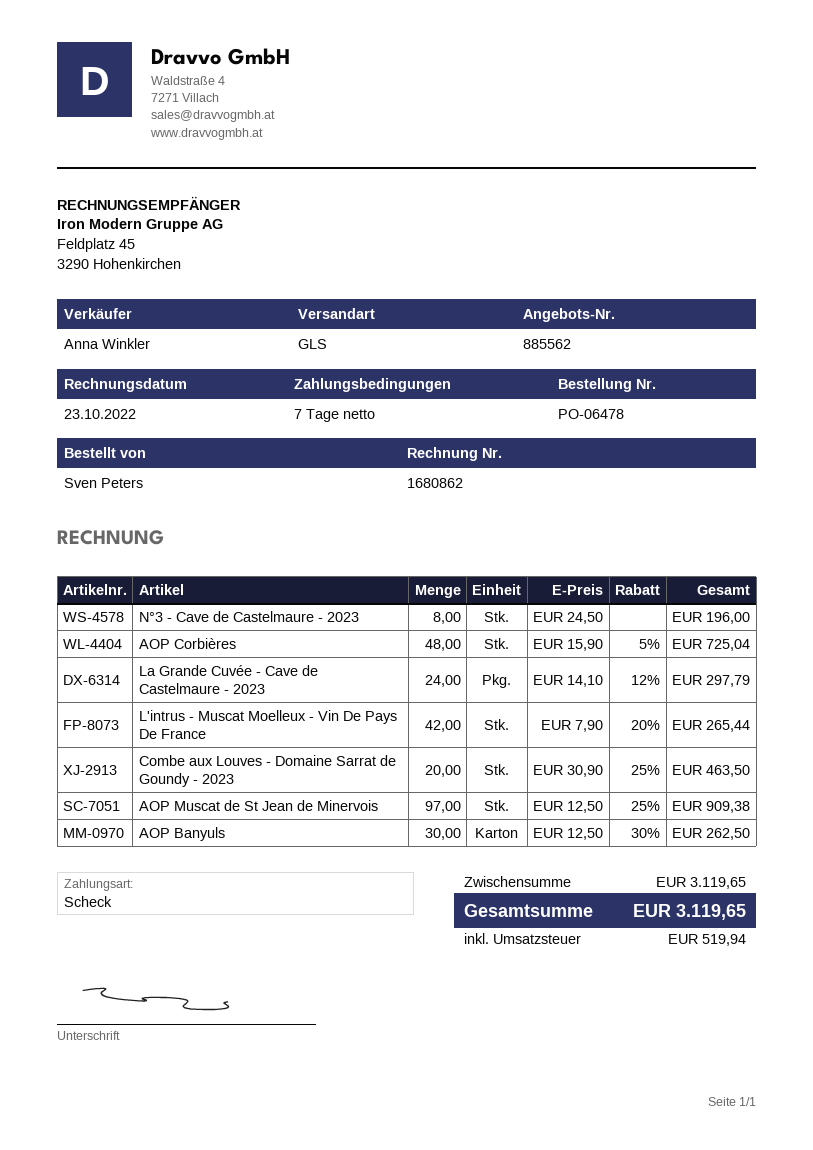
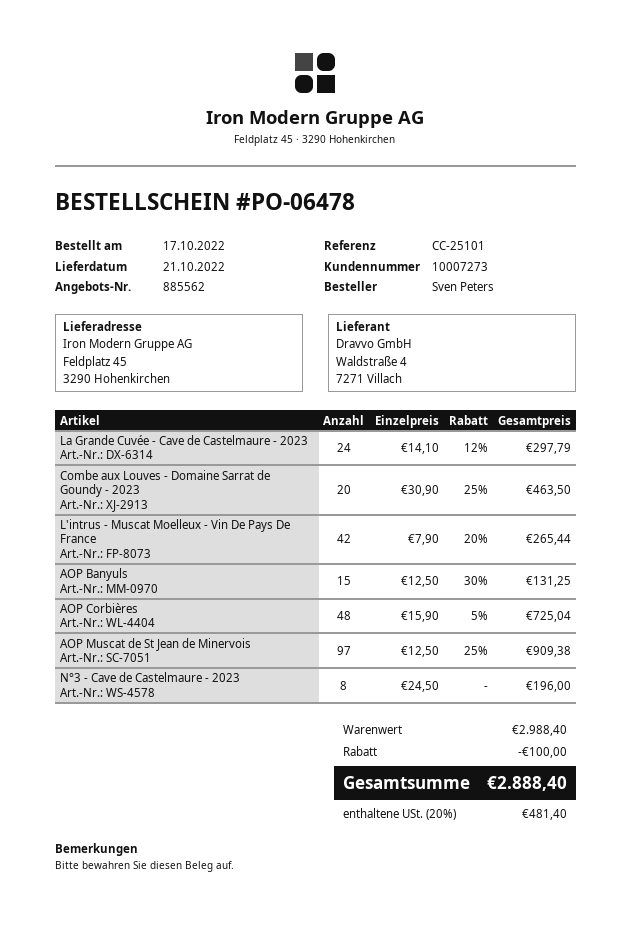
AOP Banyuls: 30 x 12.50 - 30% = 262.50 -> 15 x 12.50 - 30% = 131.25
subtotal: 3119.65 -> 2988.40
discount: none -> 100.00
tax: 519.94 -> 481.40
total: 3119.65 -> 2888.40

